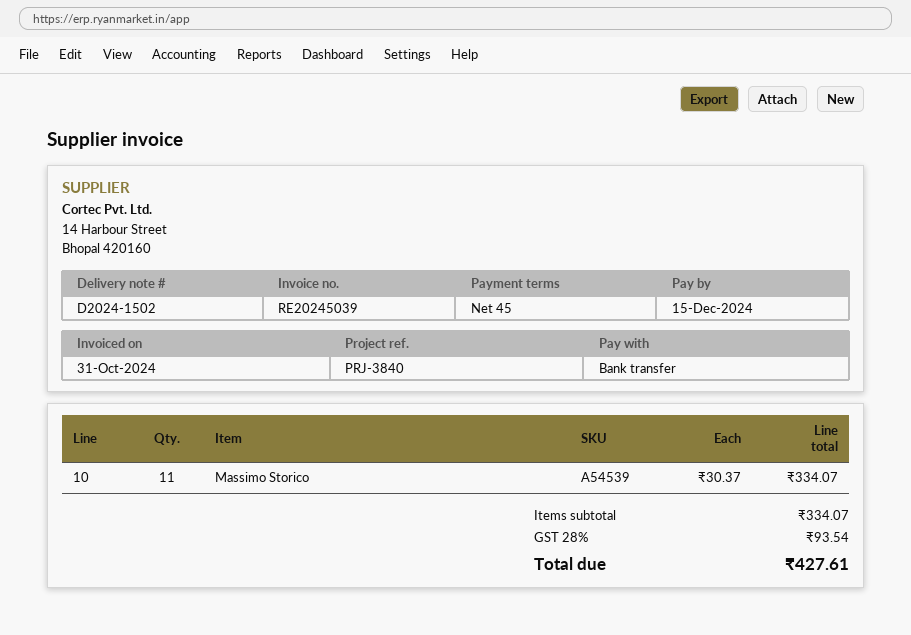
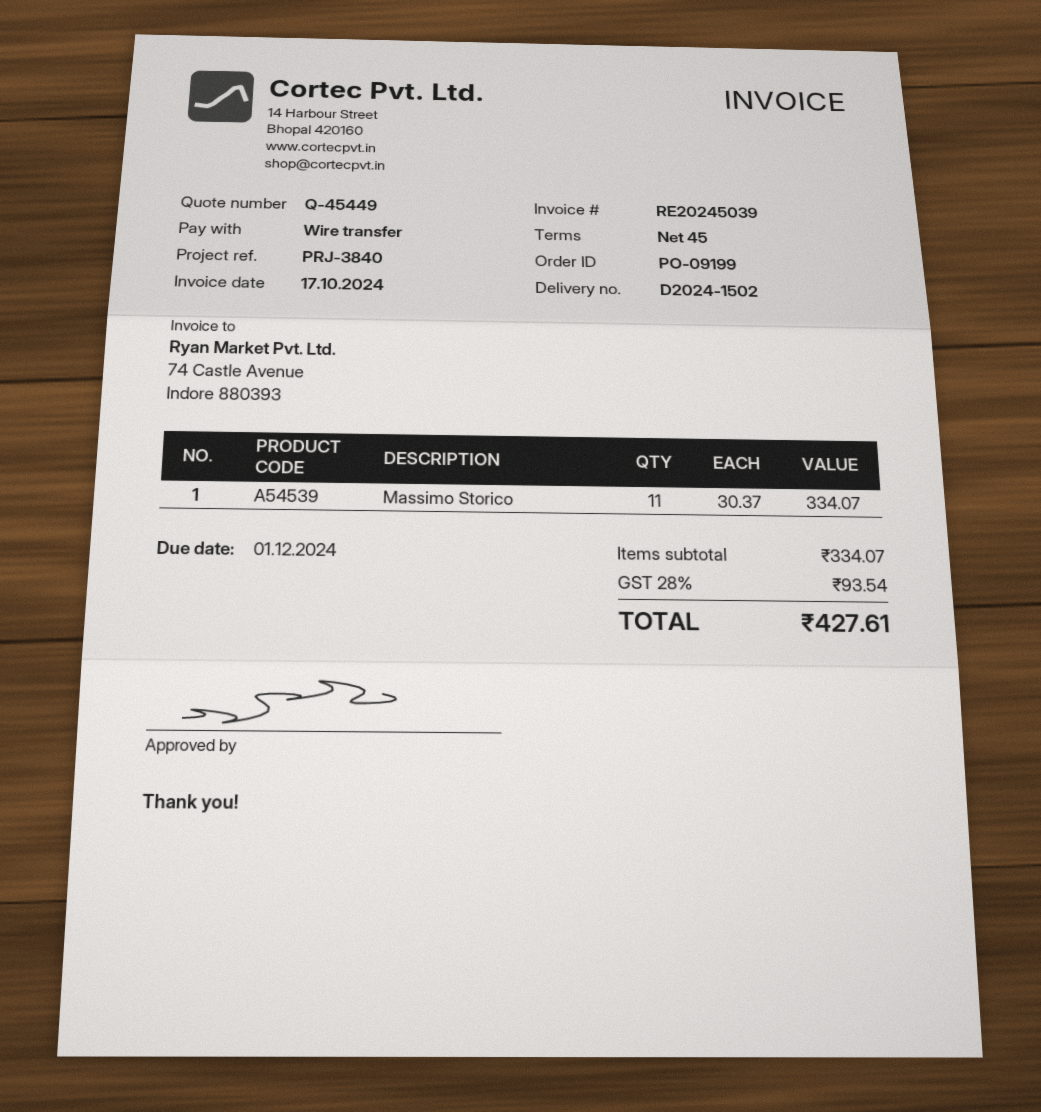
invoice date: 2024-10-31 -> 2024-10-17
due date: 2024-12-15 -> 2024-12-01

